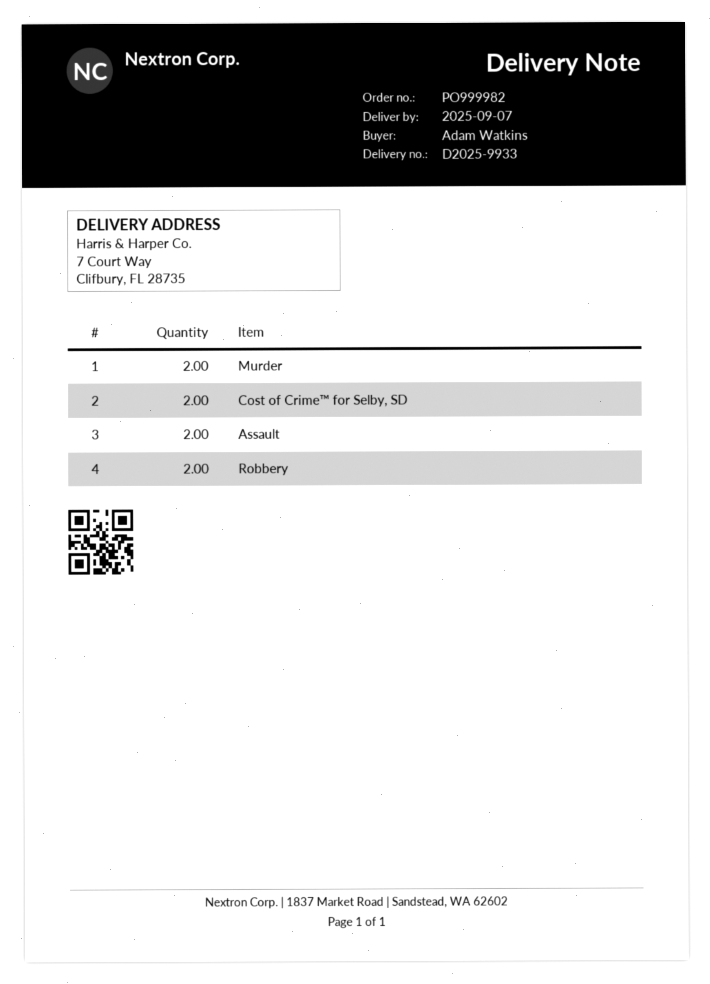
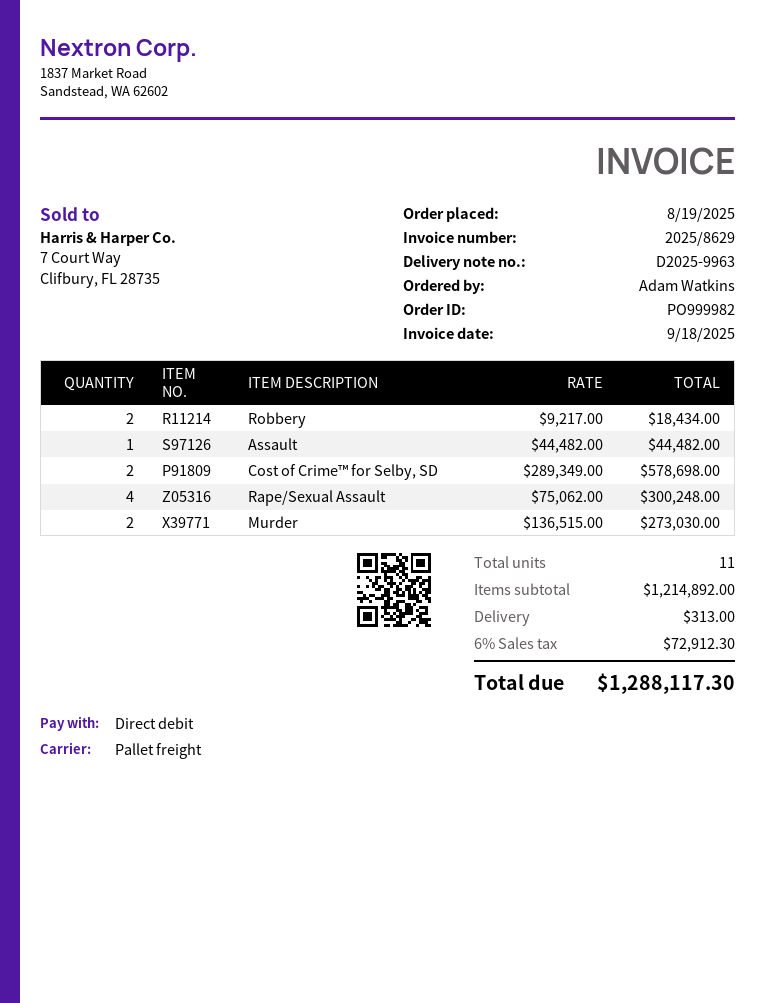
delivery note number: D2025-9933 -> D2025-9963
Assault: 2 -> 1
Rape/Sexual Assault: none -> 4

